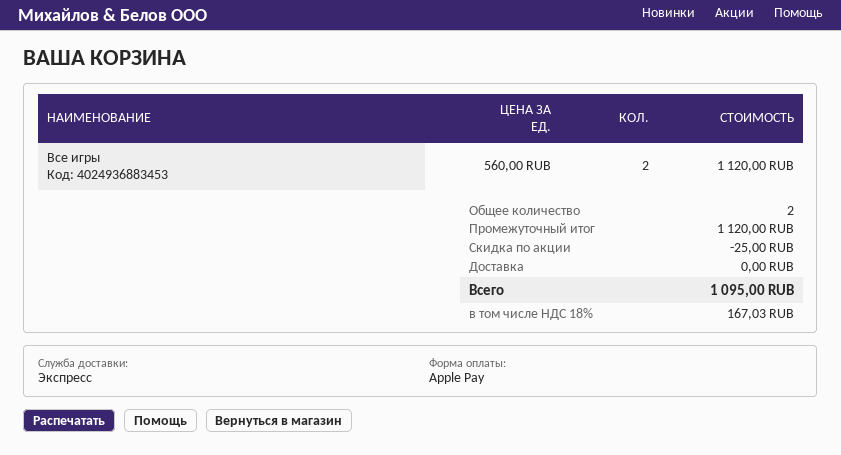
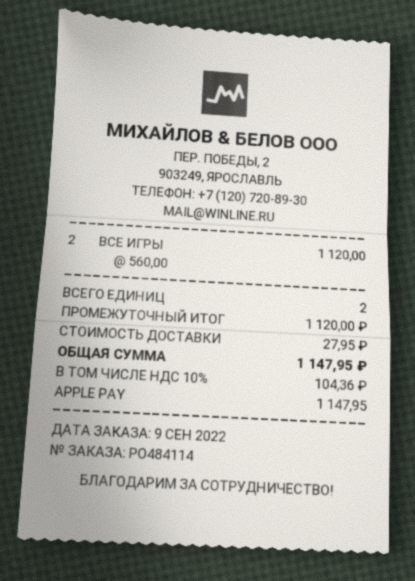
discount: 25.00 -> none
shipping: 0.00 -> 27.95
tax: 18% = 167.03 -> 10% = 104.36
total: 1095.00 -> 1147.95

